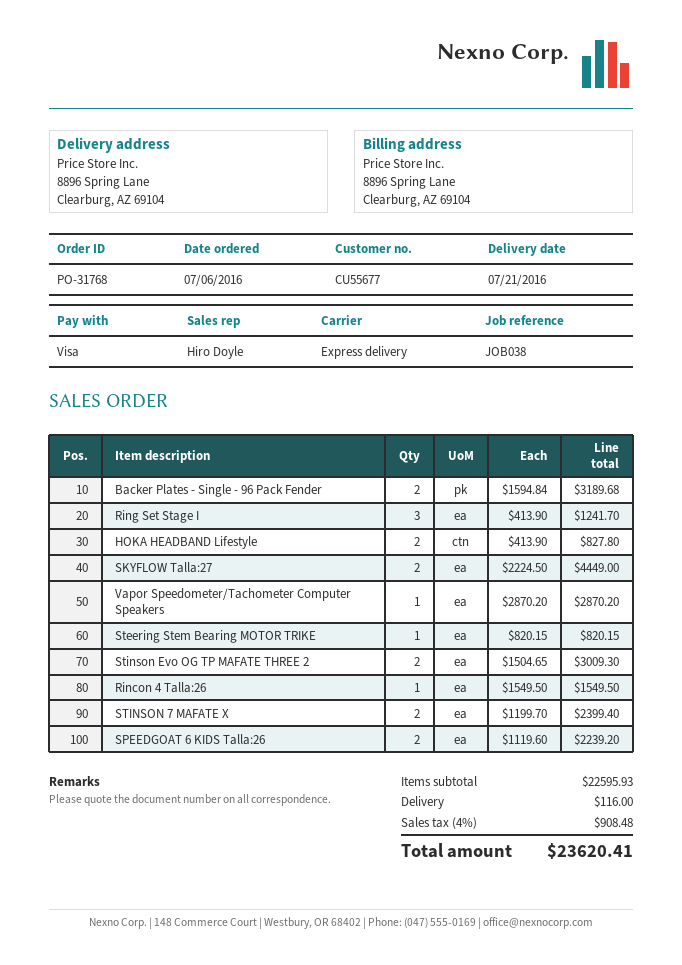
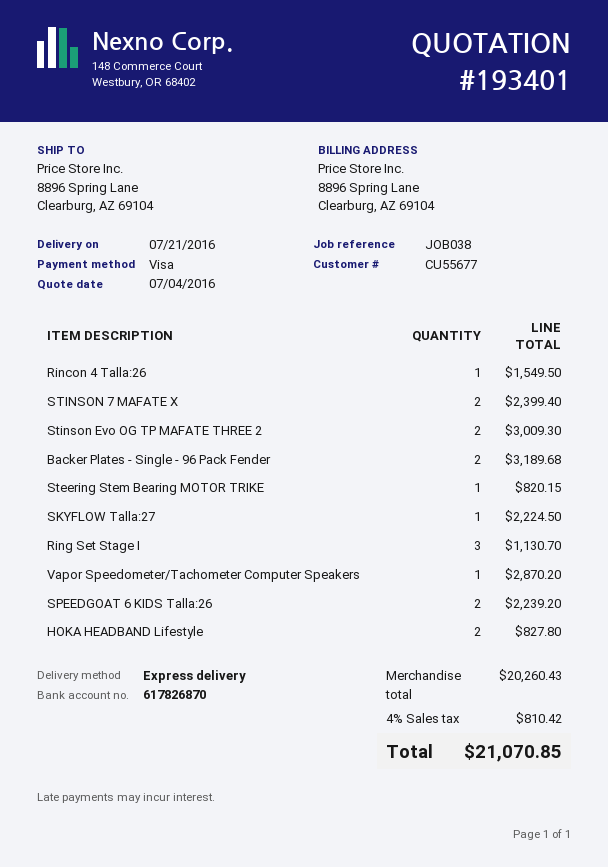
Ring Set Stage I: 3 for 1241.70 -> 3 for 1130.70
SKYFLOW Talla:27: 2 for 4449.00 -> 1 for 2224.50
subtotal: 22595.93 -> 20260.43
shipping: 116.00 -> none
tax: 4% = 908.48 -> 4% = 810.42
total: 23620.41 -> 21070.85

